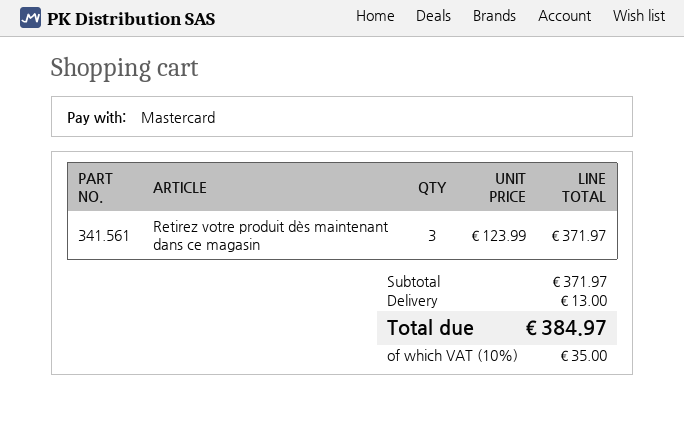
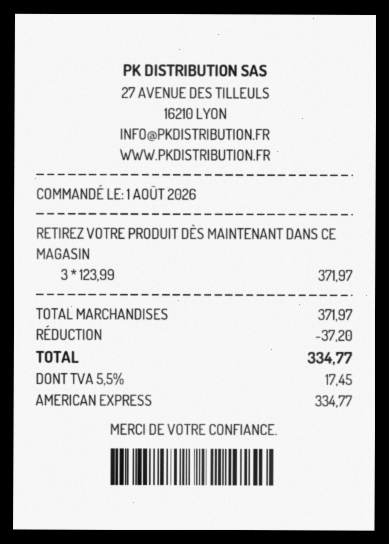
payment method: Mastercard -> American Express
discount: none -> 37.20
shipping: 13.00 -> none
tax: 10% = 35.00 -> 5.5% = 17.45
total: 384.97 -> 334.77

